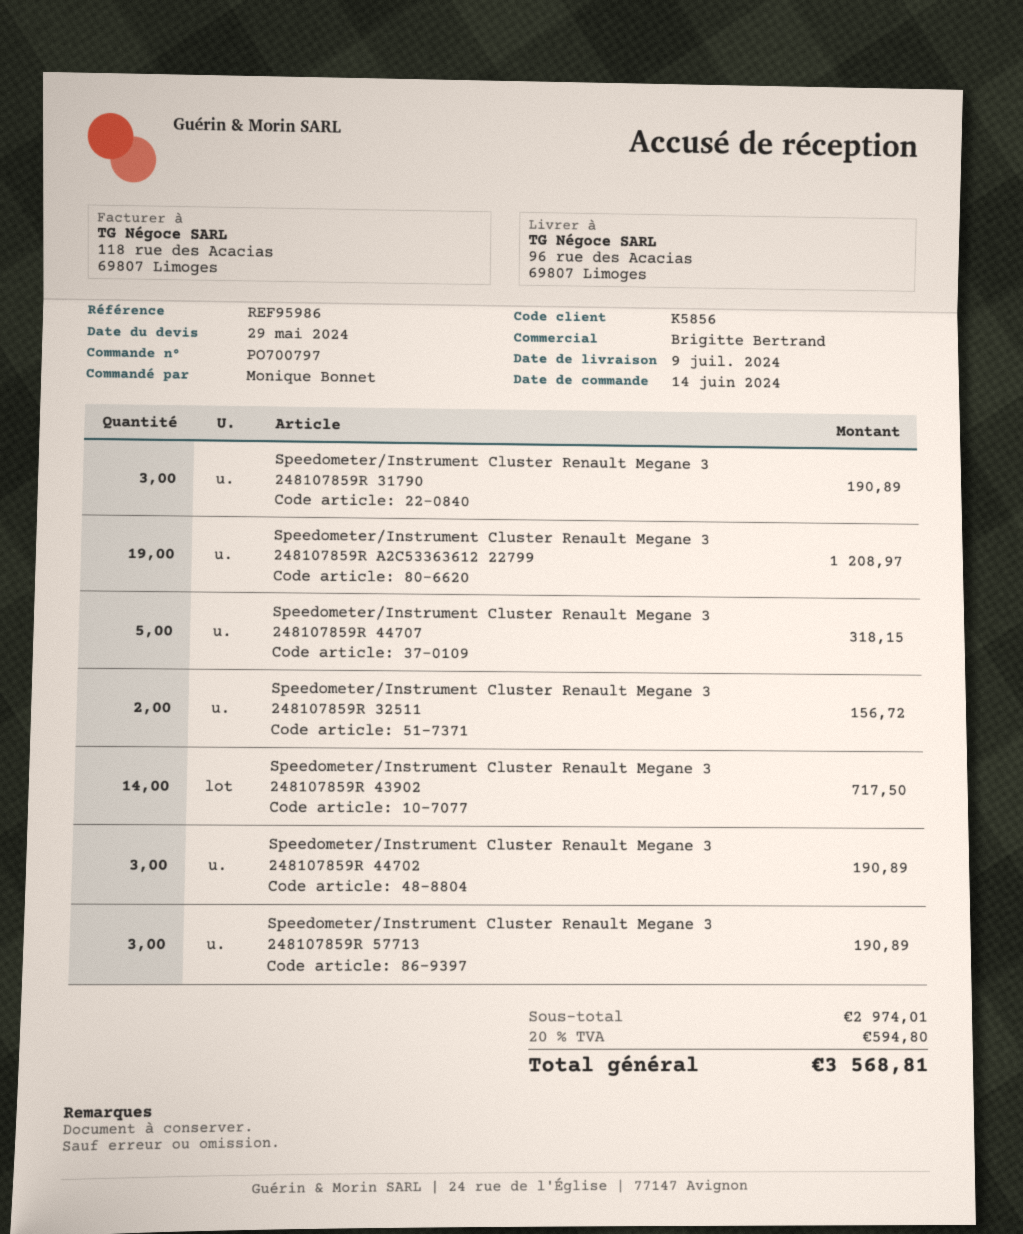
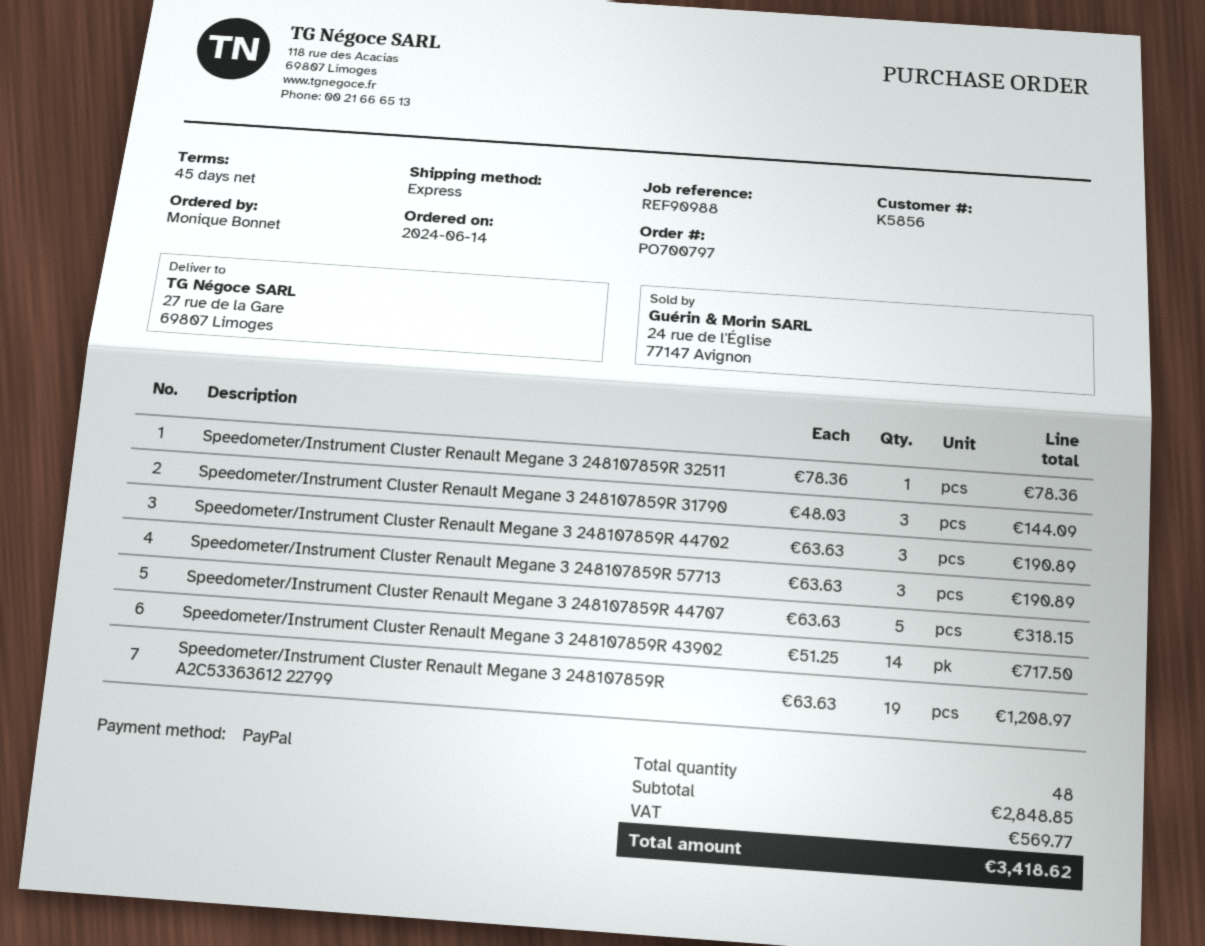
reference: REF95986 -> REF90988
ship to: 96 rue des Acacias, 69807 Limoges -> 27 rue de la Gare, 69807 Limoges
Speedometer/Instrument Cluster Renault Megane 3 248107859R 31790: 3 for 190.89 -> 3 for 144.09
Speedometer/Instrument Cluster Renault Megane 3 248107859R 32511: 2 for 156.72 -> 1 for 78.36
subtotal: 2974.01 -> 2848.85
tax: 594.80 -> 569.77
total: 3568.81 -> 3418.62

